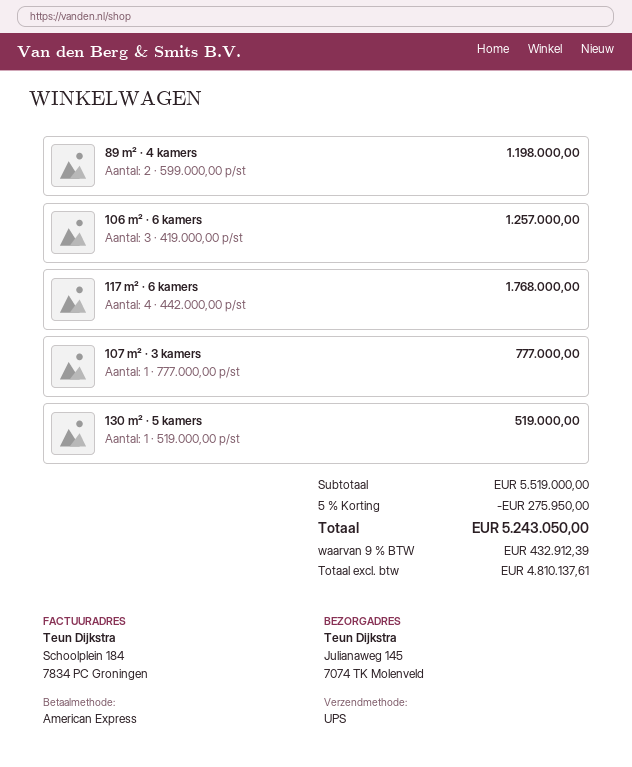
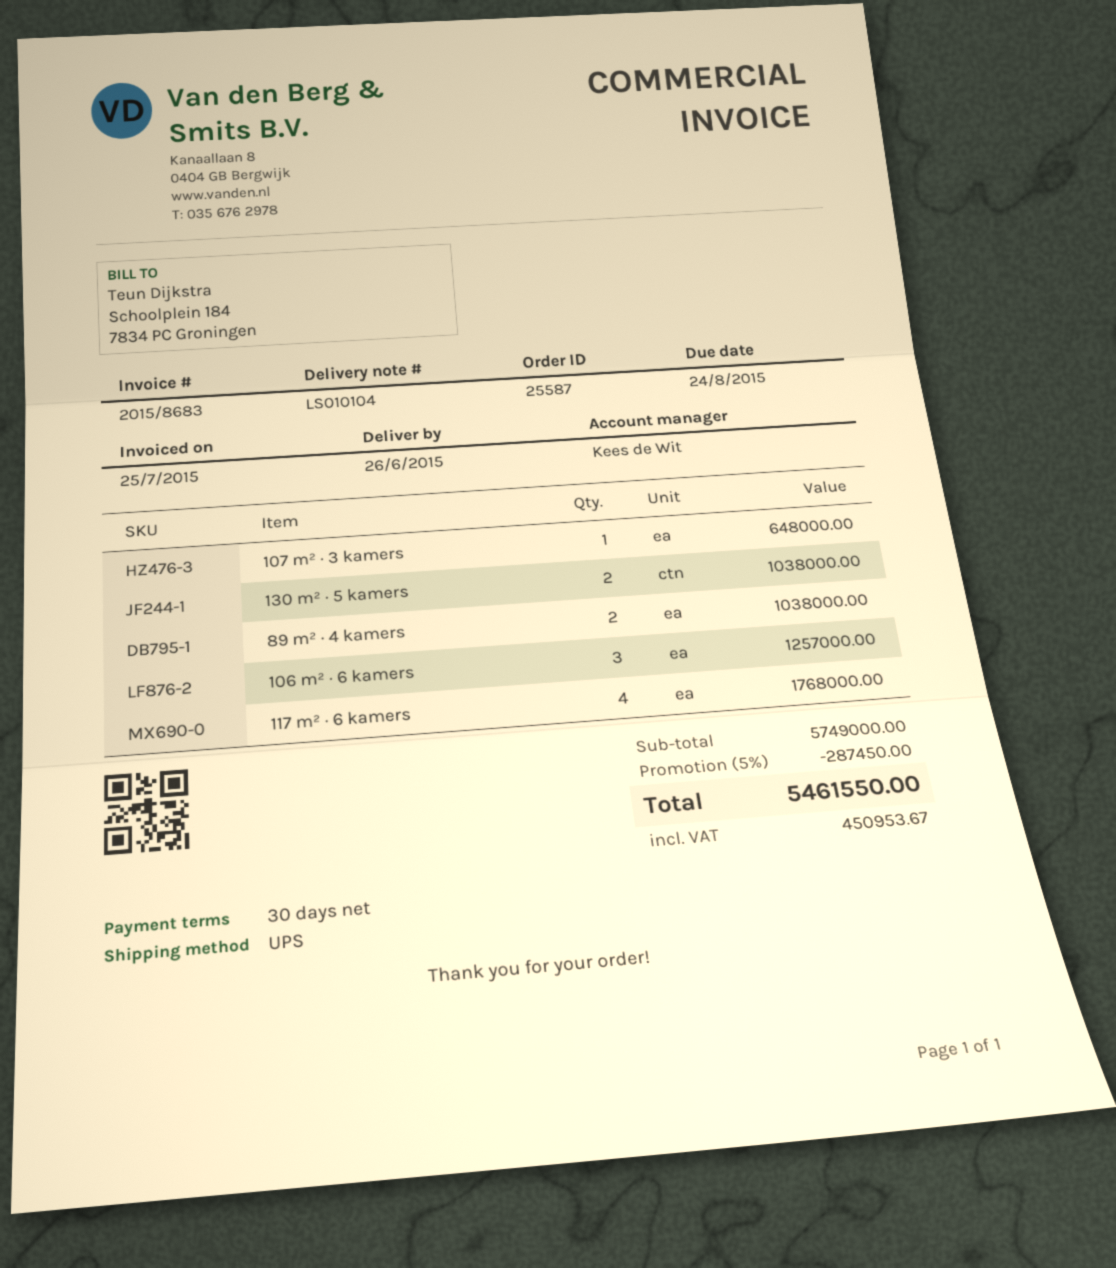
89 m² · 4 kamers: 2 for 1198000.00 -> 2 for 1038000.00
107 m² · 3 kamers: 1 for 777000.00 -> 1 for 648000.00
130 m² · 5 kamers: 1 for 519000.00 -> 2 for 1038000.00
subtotal: 5519000.00 -> 5749000.00
discount: 5% = 275950.00 -> 5% = 287450.00
tax: 432912.39 -> 450953.67
total: 5243050.00 -> 5461550.00

